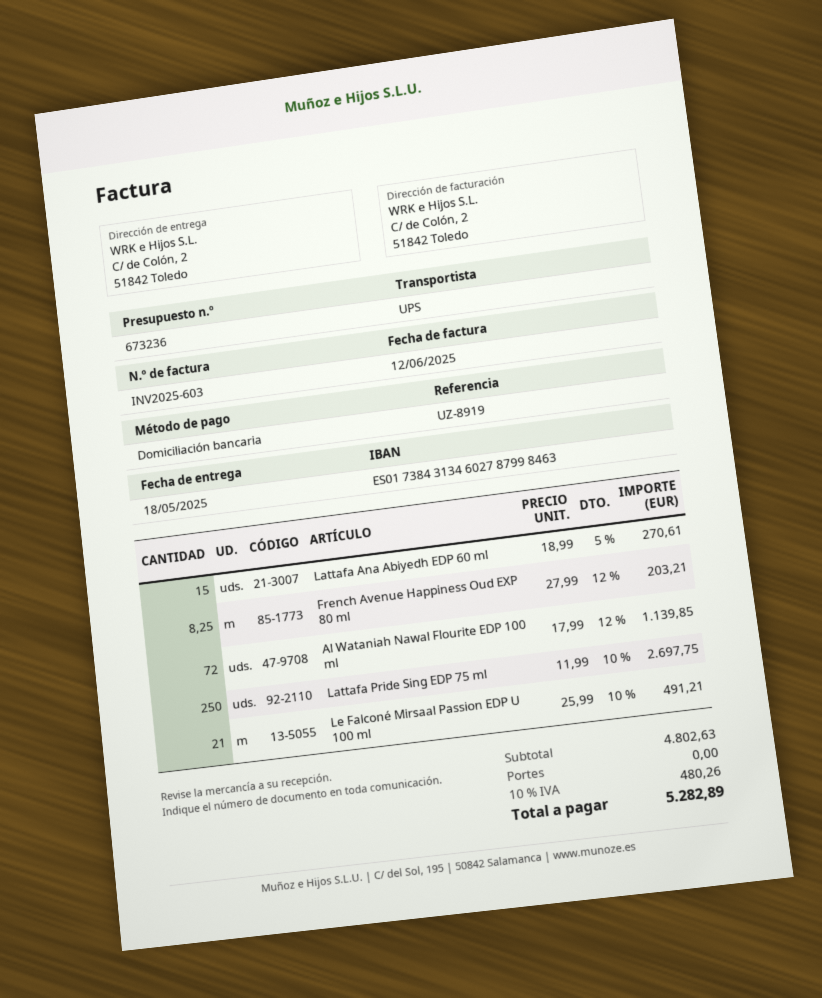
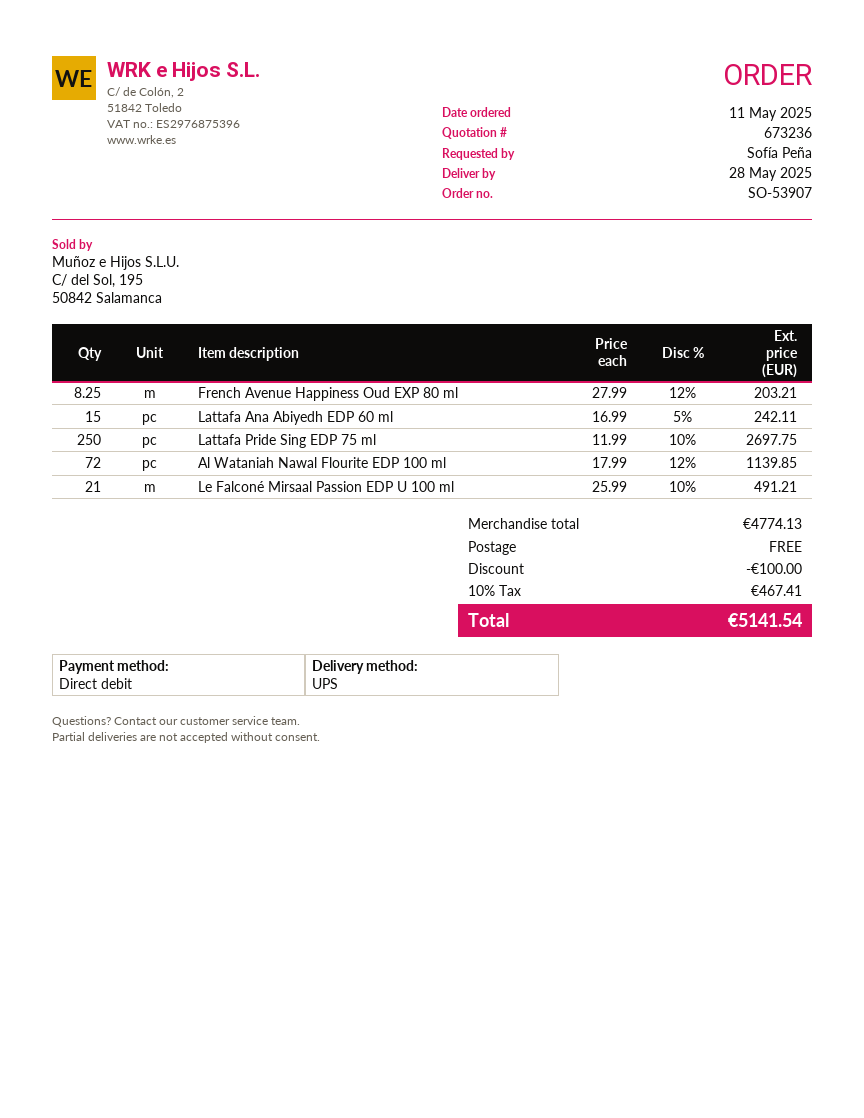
delivery date: 2025-05-18 -> 2025-05-28
Lattafa Ana Abiyedh EDP 60 ml: 15 x 18.99 - 5% = 270.61 -> 15 x 16.99 - 5% = 242.11
subtotal: 4802.63 -> 4774.13
discount: none -> 100.00
tax: 10% = 480.26 -> 10% = 467.41
total: 5282.89 -> 5141.54

